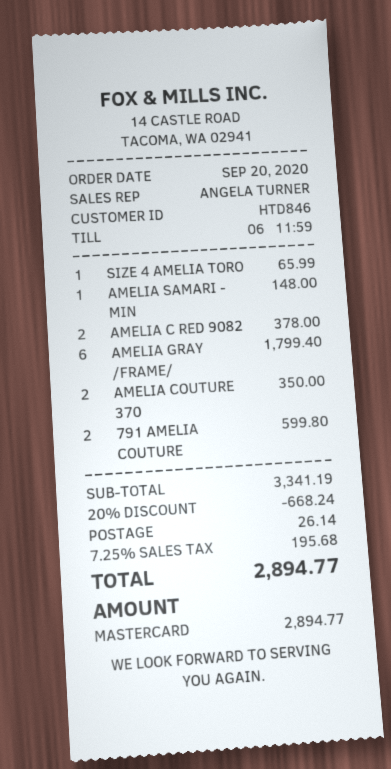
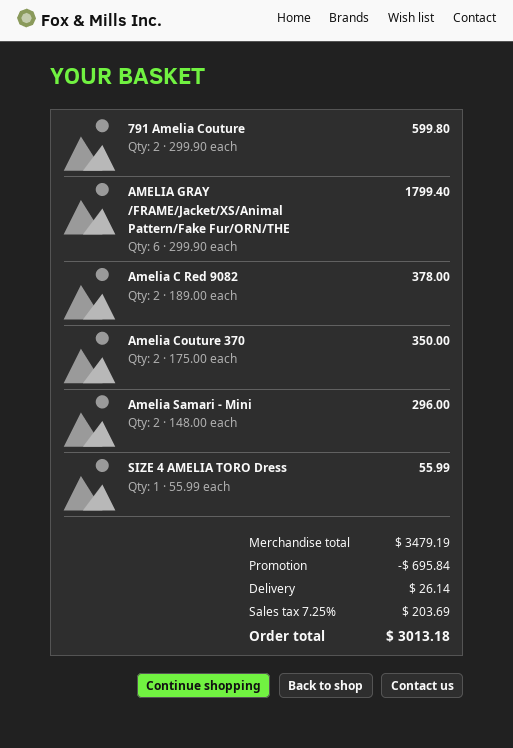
SIZE 4 AMELIA TORO: 1 for 65.99 -> 1 for 55.99
AMELIA SAMARI - MIN: 1 for 148.00 -> 2 for 296.00
subtotal: 3341.19 -> 3479.19
discount: 668.24 -> 695.84
tax: 7.25% = 195.68 -> 7.25% = 203.69
total: 2894.77 -> 3013.18

